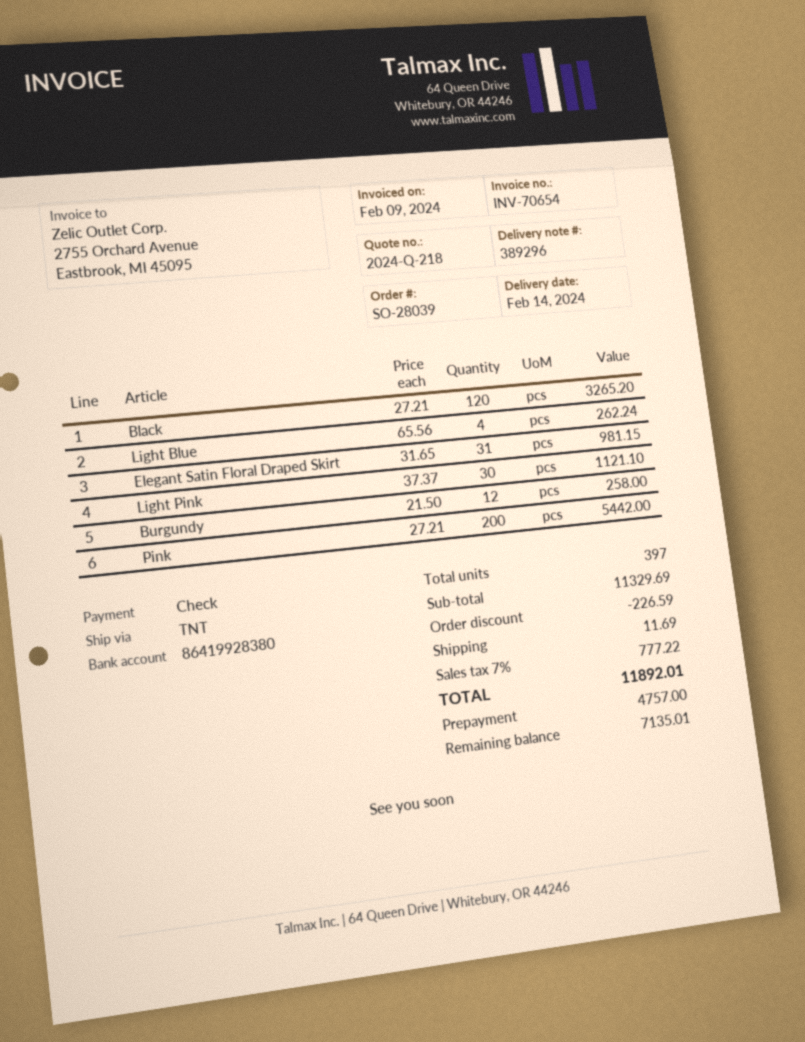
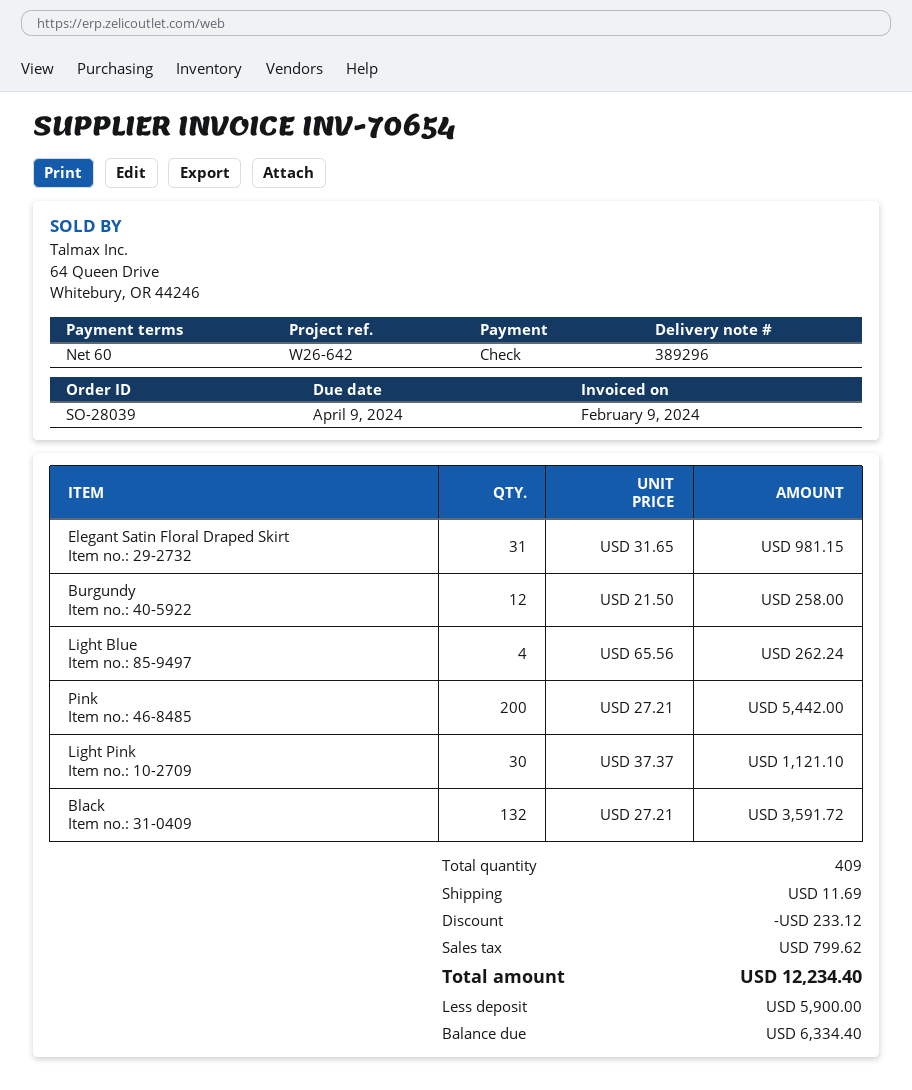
Black: 120 x 27.21 = 3265.20 -> 132 x 27.21 = 3591.72
total quantity: 397 -> 409
discount: 226.59 -> 233.12
tax: 777.22 -> 799.62
total: 11892.01 -> 12234.40
deposit: 4757.00 -> 5900.00
balance: 7135.01 -> 6334.40

